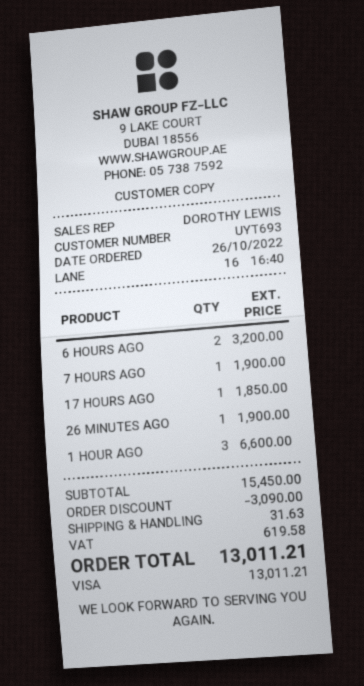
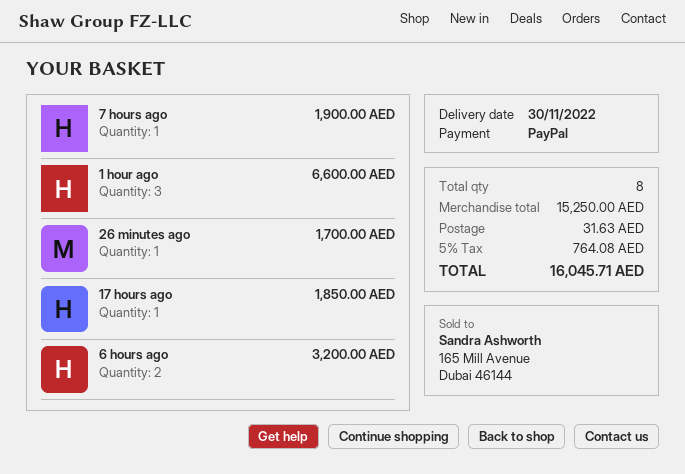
payment method: Visa -> PayPal
26 MINUTES AGO: 1 for 1900.00 -> 1 for 1700.00
subtotal: 15450.00 -> 15250.00
discount: 3090.00 -> none
tax: 619.58 -> 764.08
total: 13011.21 -> 16045.71

